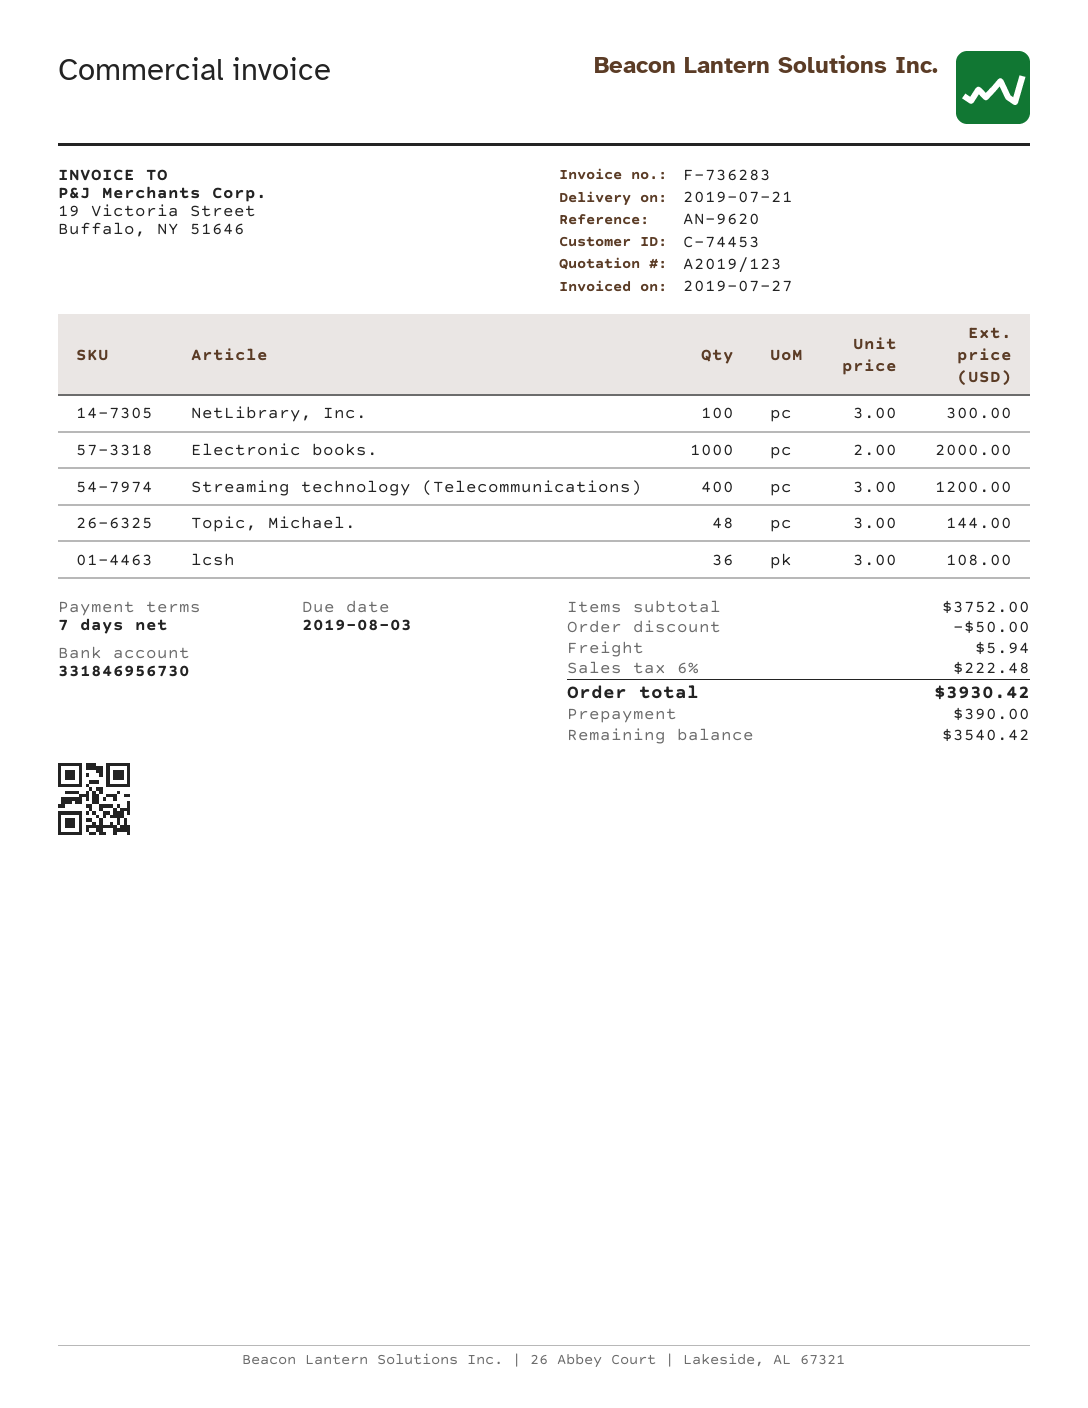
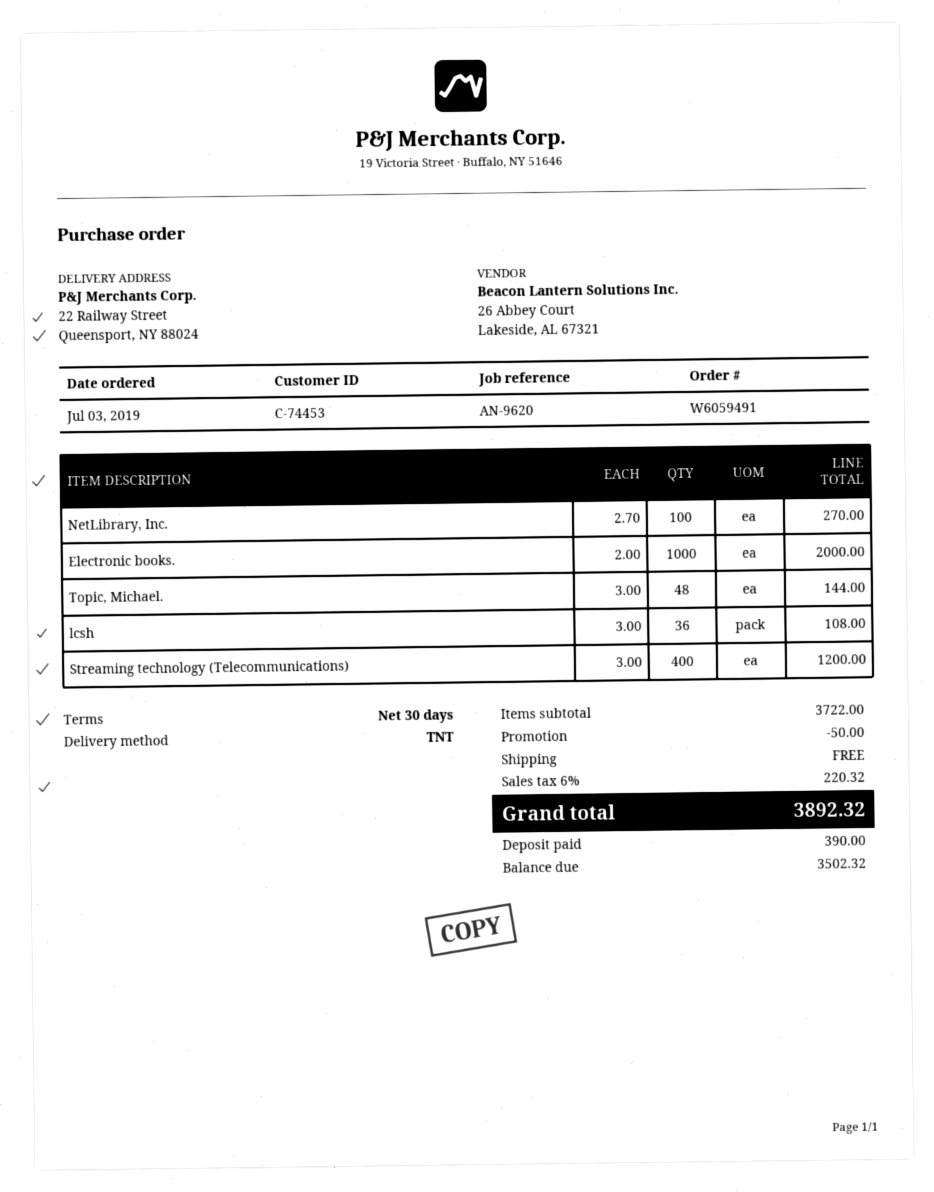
payment terms: 7 days -> 30 days
NetLibrary, Inc.: 100 x 3.00 = 300.00 -> 100 x 2.70 = 270.00
subtotal: 3752.00 -> 3722.00
shipping: 5.94 -> 0.00
tax: 6% = 222.48 -> 6% = 220.32
total: 3930.42 -> 3892.32
balance: 3540.42 -> 3502.32

